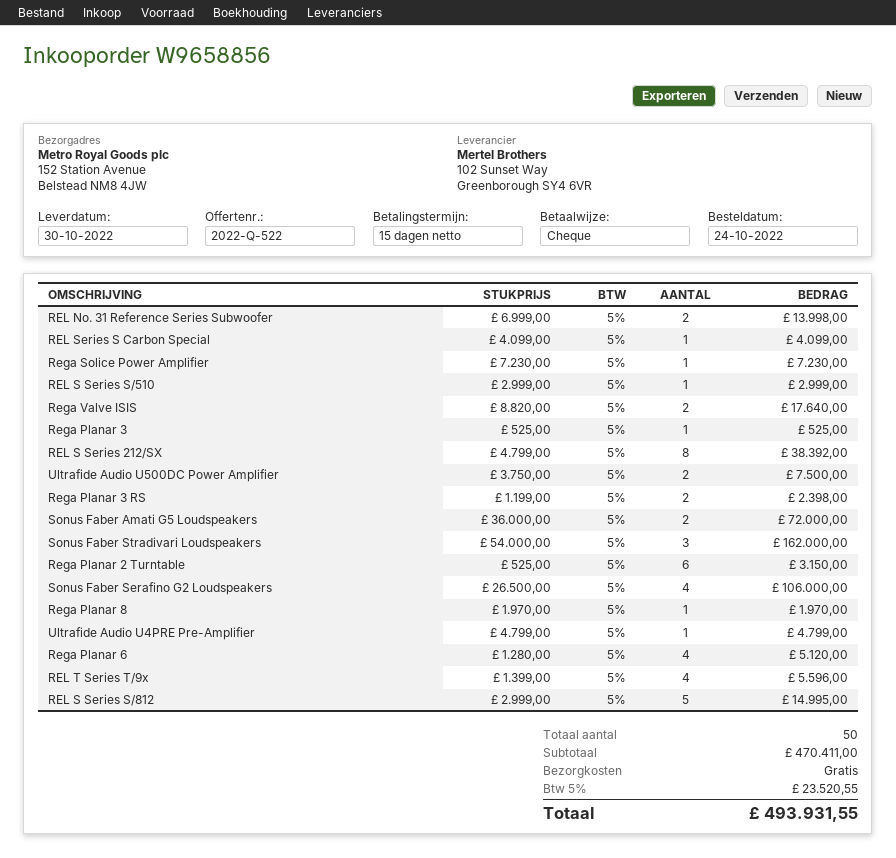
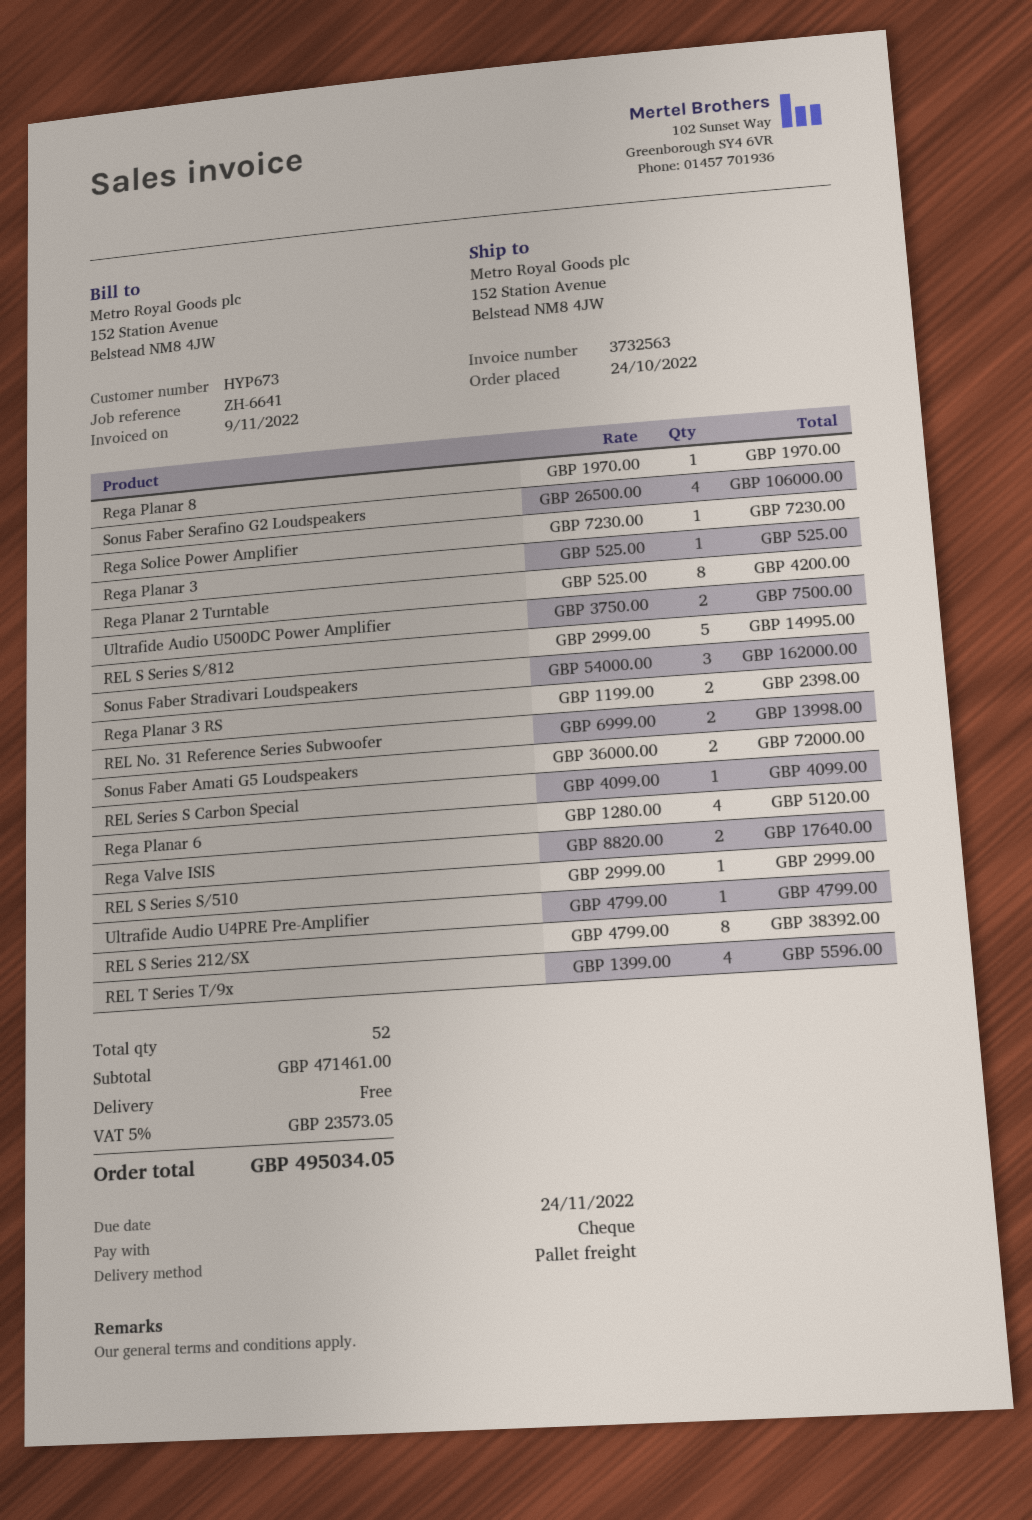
Rega Planar 2 Turntable: 6 x 525.00 = 3150.00 -> 8 x 525.00 = 4200.00
total quantity: 50 -> 52
subtotal: 470411.00 -> 471461.00
tax: 5% = 23520.55 -> 5% = 23573.05
total: 493931.55 -> 495034.05

